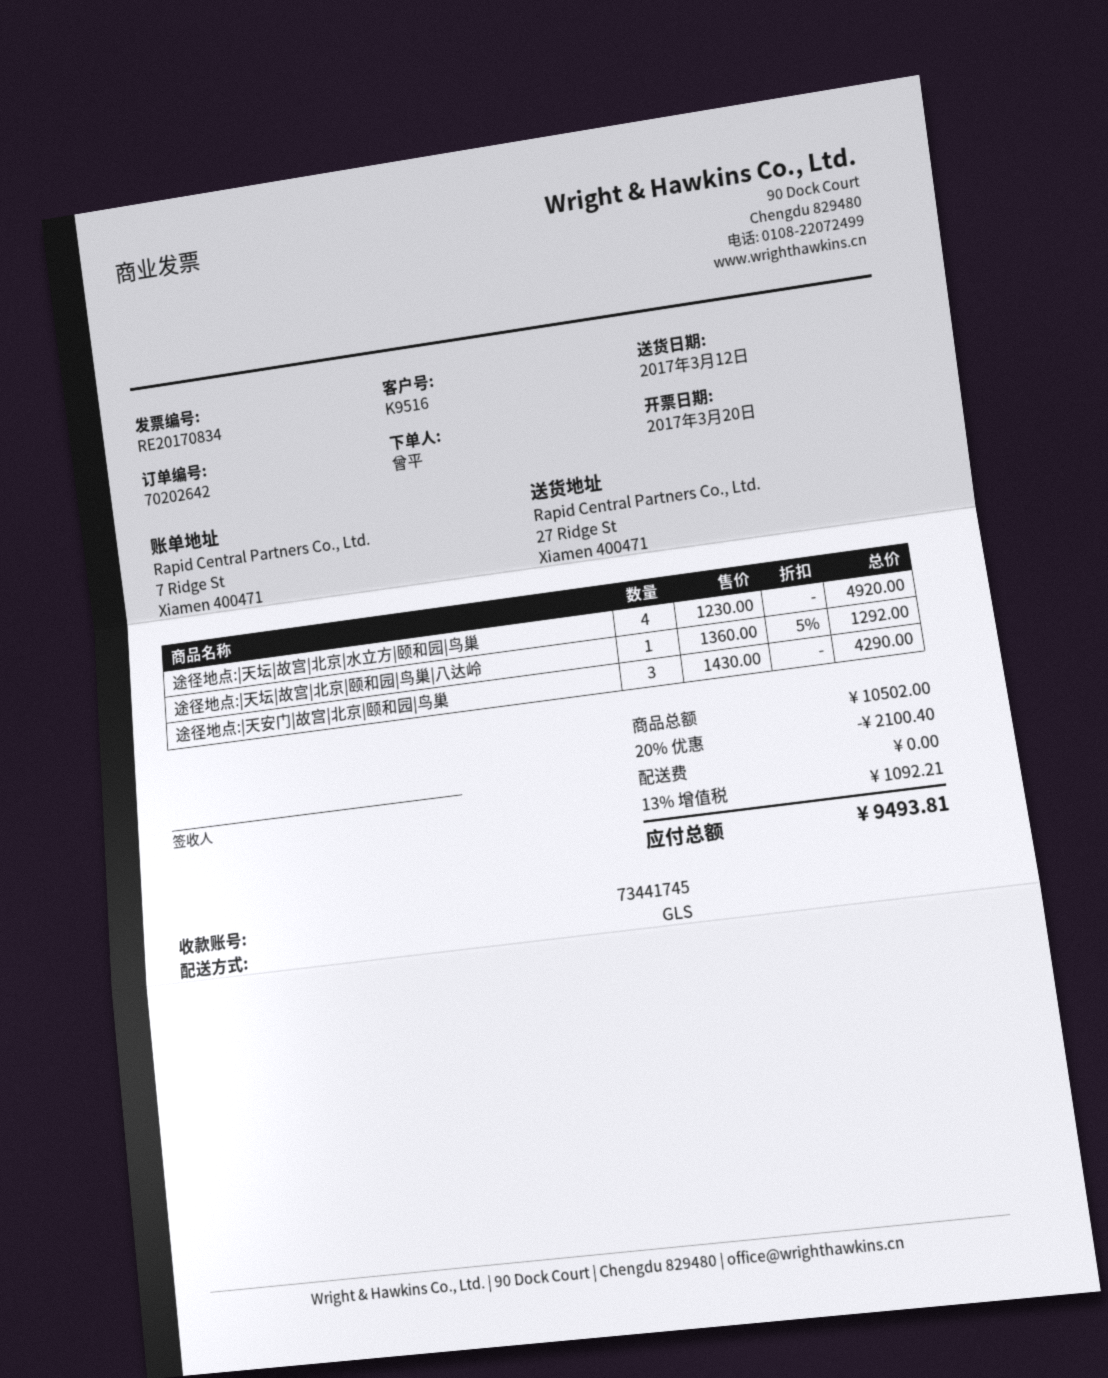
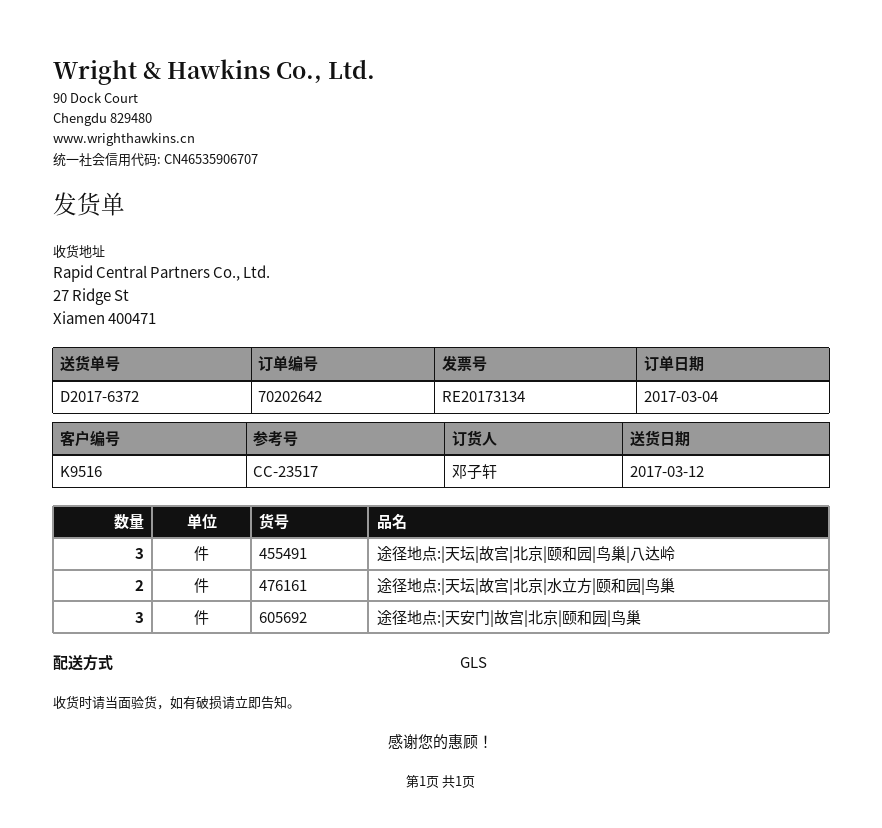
invoice number: RE20170834 -> RE20173134
ordered by: 曾平 -> 邓子轩
途径地点:|天坛|故宫|北京|水立方|颐和园|鸟巢: 4 -> 2
途径地点:|天坛|故宫|北京|颐和园|鸟巢|八达岭: 1 -> 3

